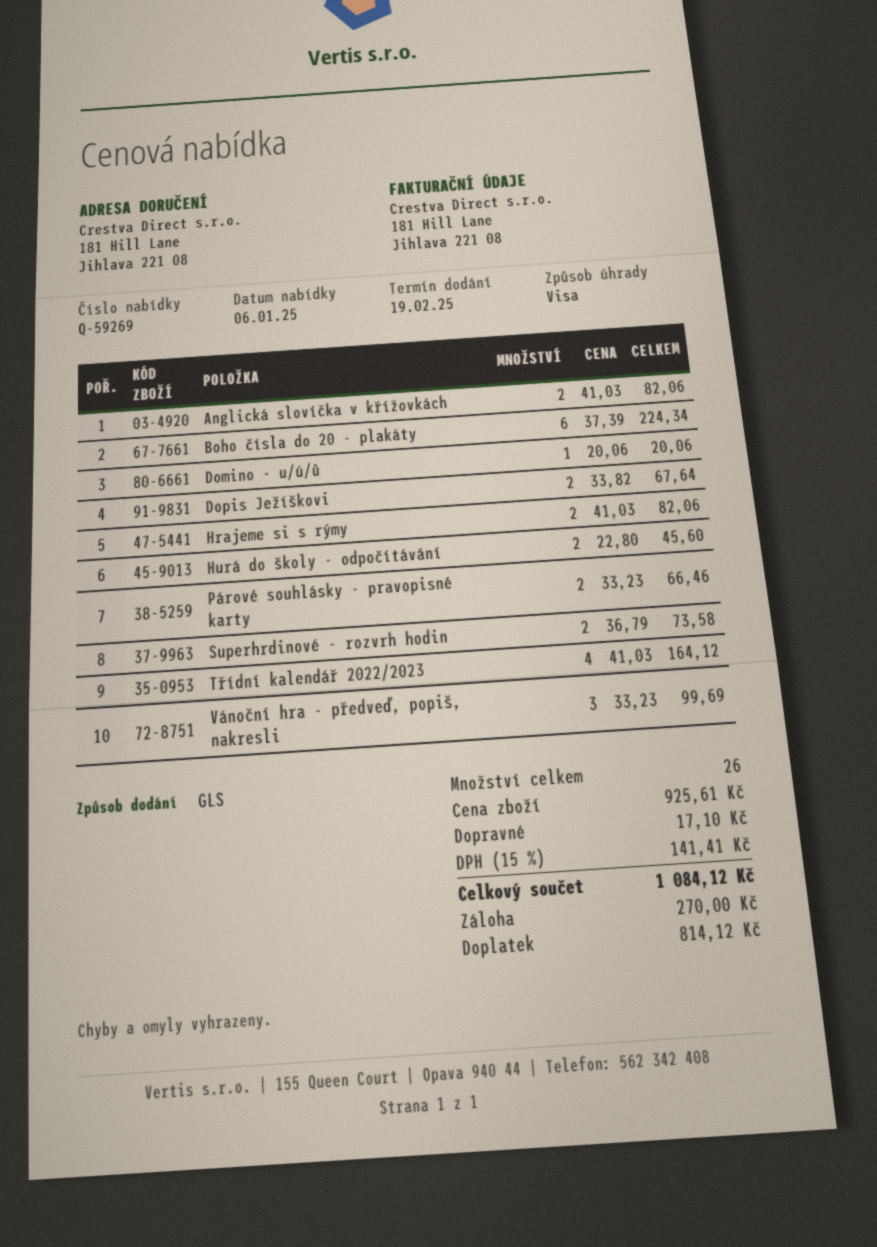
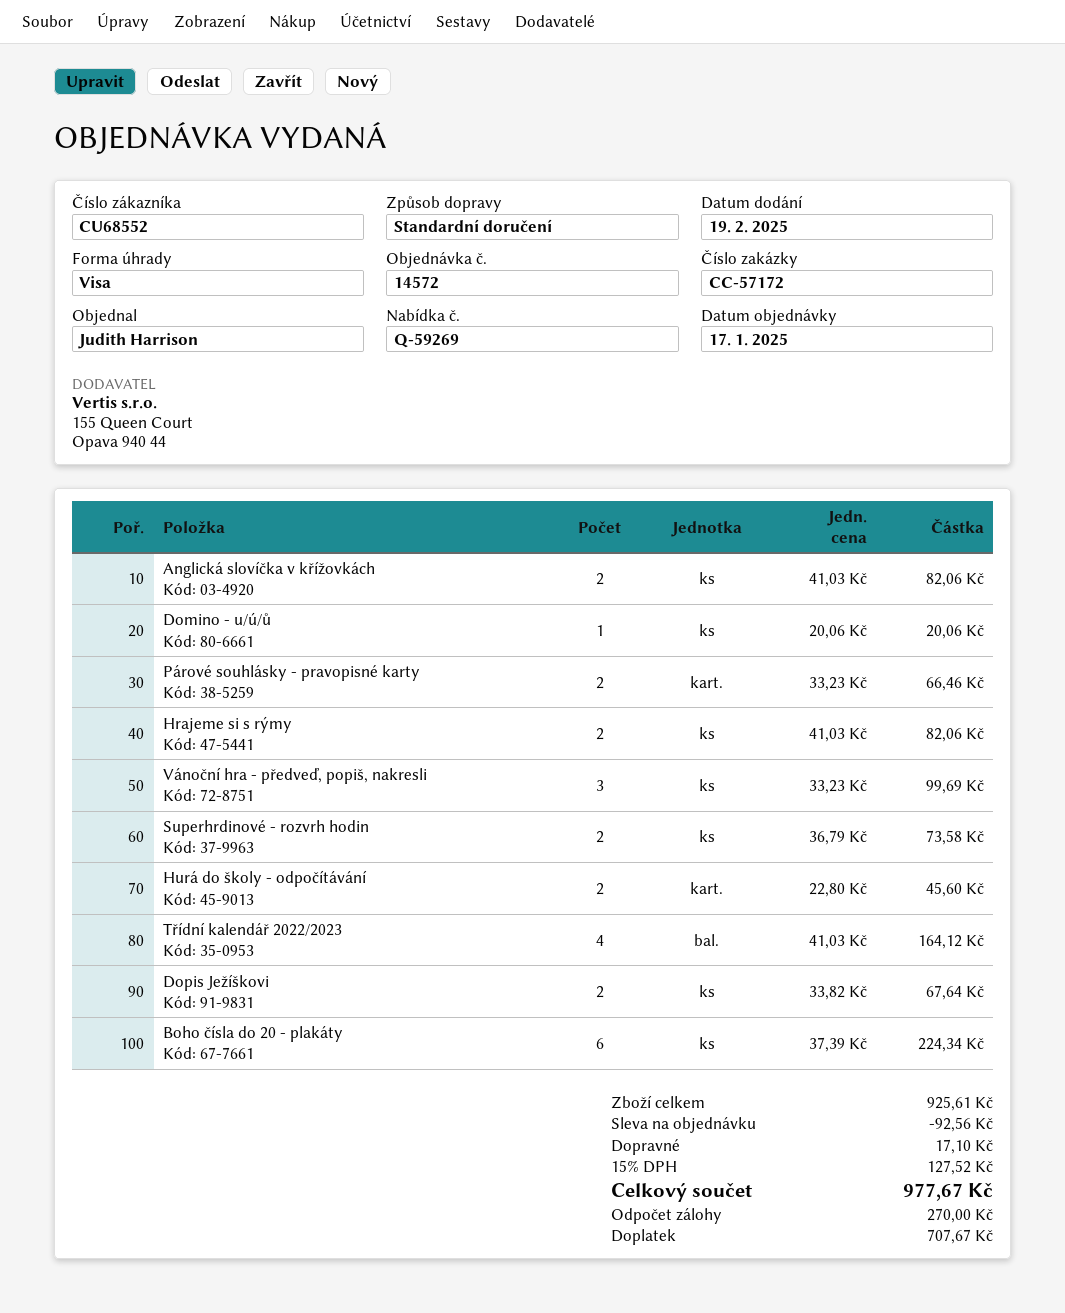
shipping method: GLS -> standard
discount: none -> 92.56
tax: 15% = 141.41 -> 15% = 127.52
total: 1084.12 -> 977.67
balance: 814.12 -> 707.67

